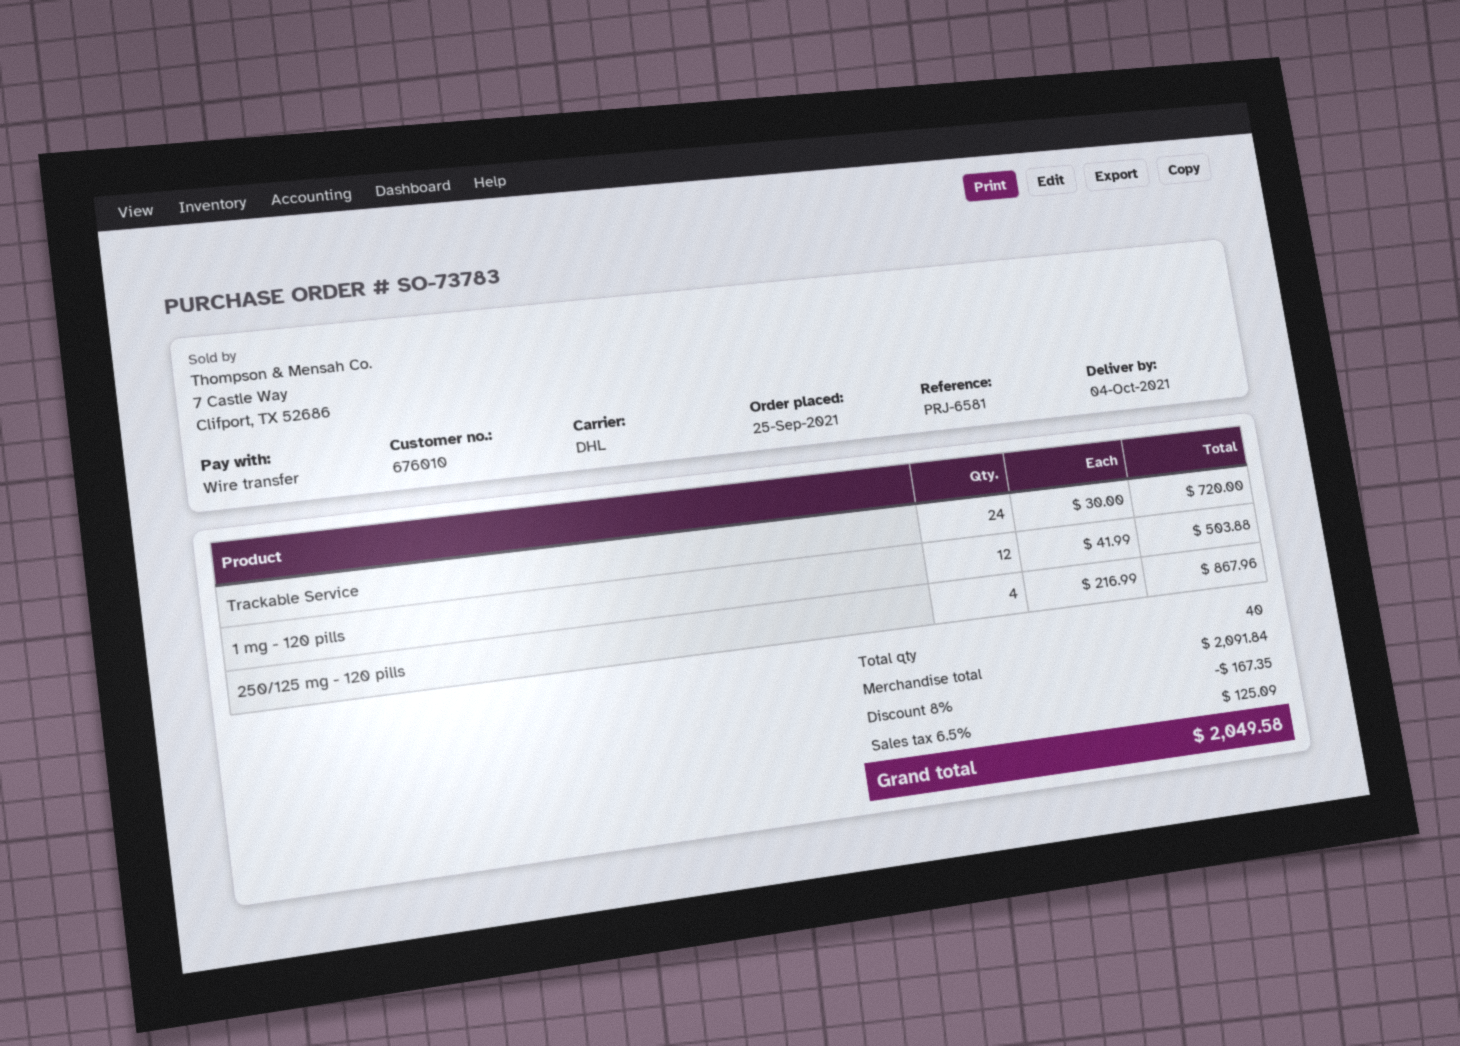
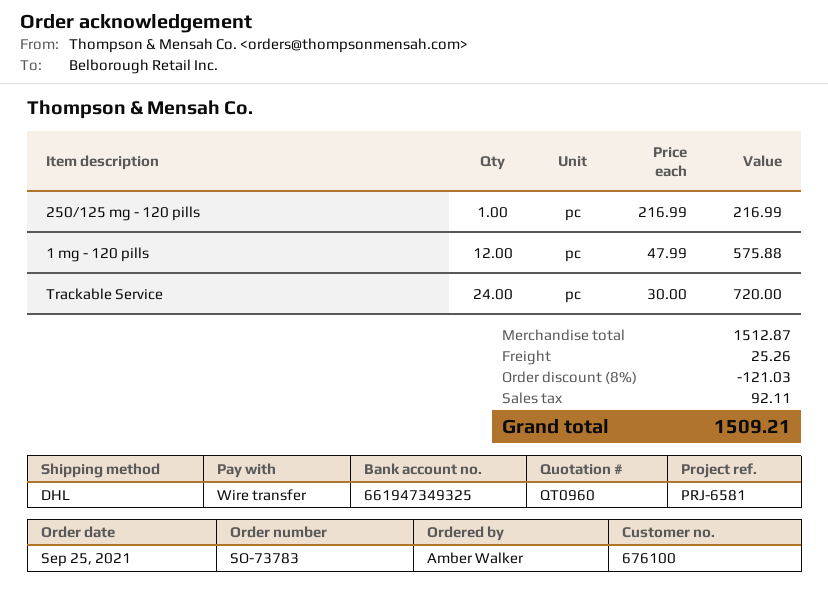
customer number: 676010 -> 676100
1 mg - 120 pills: 12 x 41.99 = 503.88 -> 12 x 47.99 = 575.88
250/125 mg - 120 pills: 4 x 216.99 = 867.96 -> 1 x 216.99 = 216.99
subtotal: 2091.84 -> 1512.87
discount: 8% = 167.35 -> 8% = 121.03
shipping: none -> 25.26
tax: 125.09 -> 92.11
total: 2049.58 -> 1509.21

